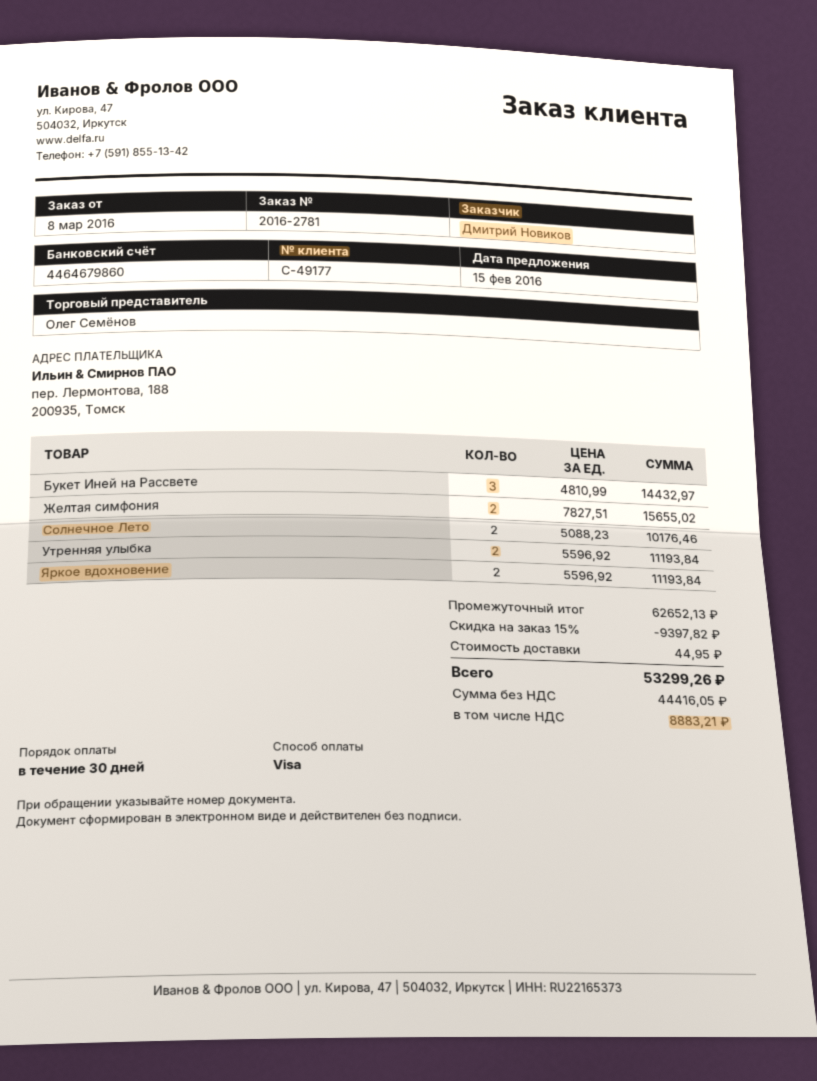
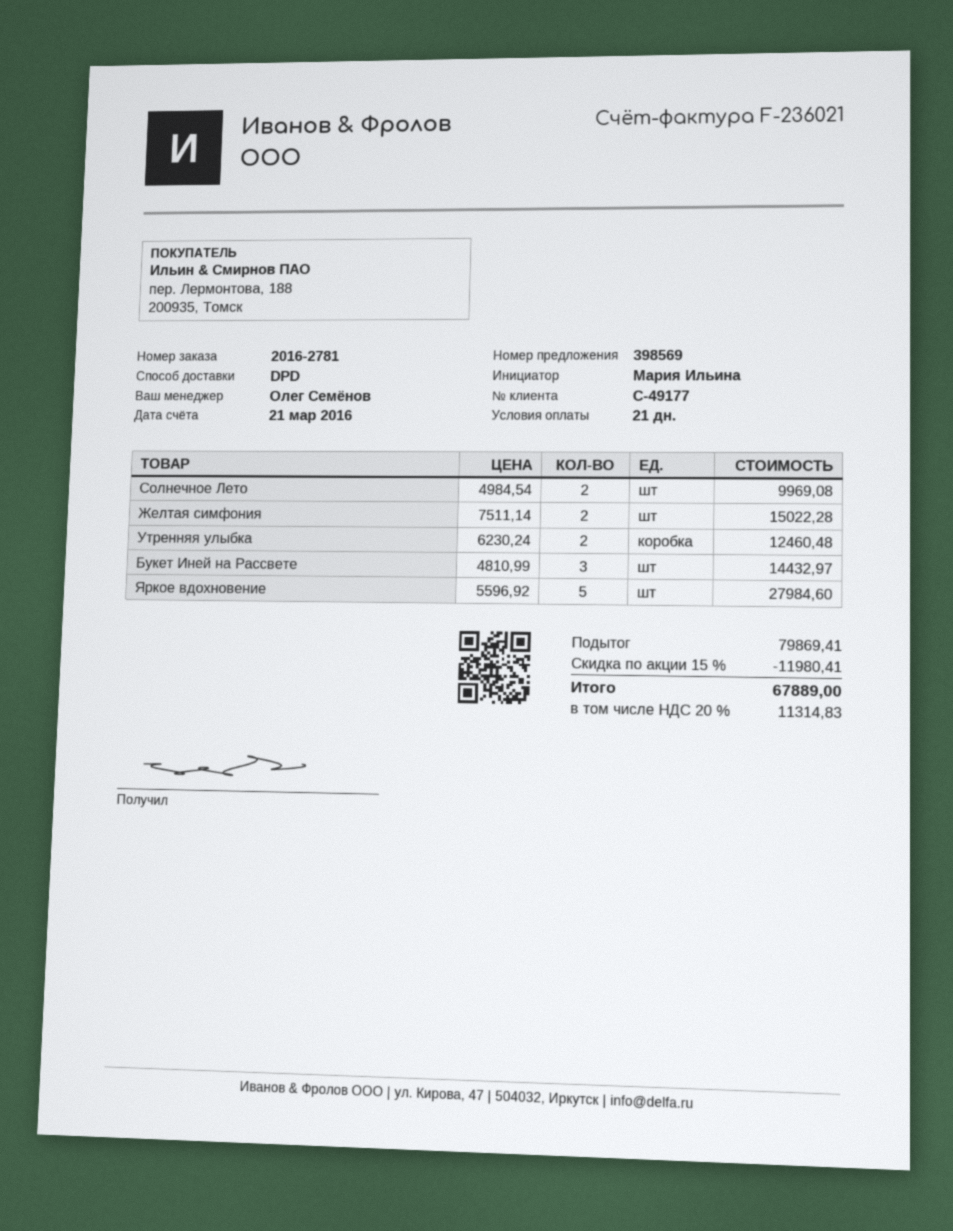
payment terms: 30 days -> 21 days
ordered by: Дмитрий Новиков -> Мария Ильина
Желтая симфония: 2 x 7827.51 = 15655.02 -> 2 x 7511.14 = 15022.28
Солнечное Лето: 2 x 5088.23 = 10176.46 -> 2 x 4984.54 = 9969.08
Утренняя улыбка: 2 x 5596.92 = 11193.84 -> 2 x 6230.24 = 12460.48
Яркое вдохновение: 2 x 5596.92 = 11193.84 -> 5 x 5596.92 = 27984.60
subtotal: 62652.13 -> 79869.41
discount: 15% = 9397.82 -> 15% = 11980.41
shipping: 44.95 -> none
tax: 8883.21 -> 11314.83
total: 53299.26 -> 67889.00

